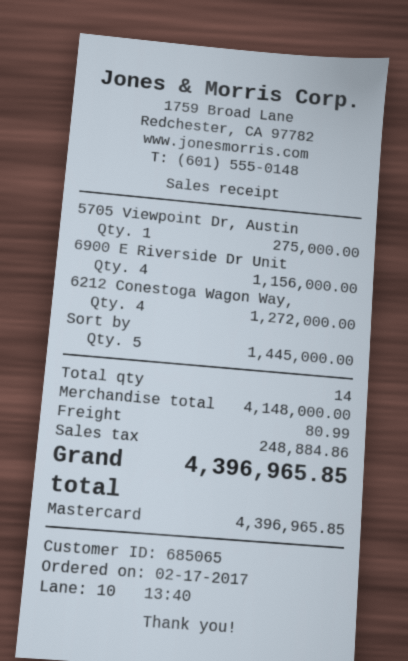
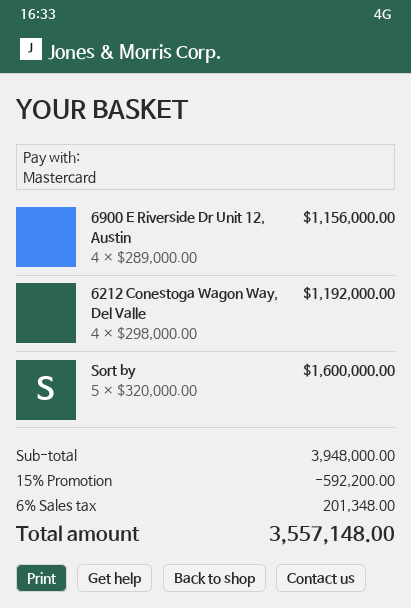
5705 Viewpoint Dr, Austin: 1 for 275000.00 -> none
6212 Conestoga Wagon Way,: 4 for 1272000.00 -> 4 for 1192000.00
Sort by: 5 for 1445000.00 -> 5 for 1600000.00
subtotal: 4148000.00 -> 3948000.00
discount: none -> 15% = 592200.00
shipping: 80.99 -> none
tax: 248884.86 -> 201348.00
total: 4396965.85 -> 3557148.00

